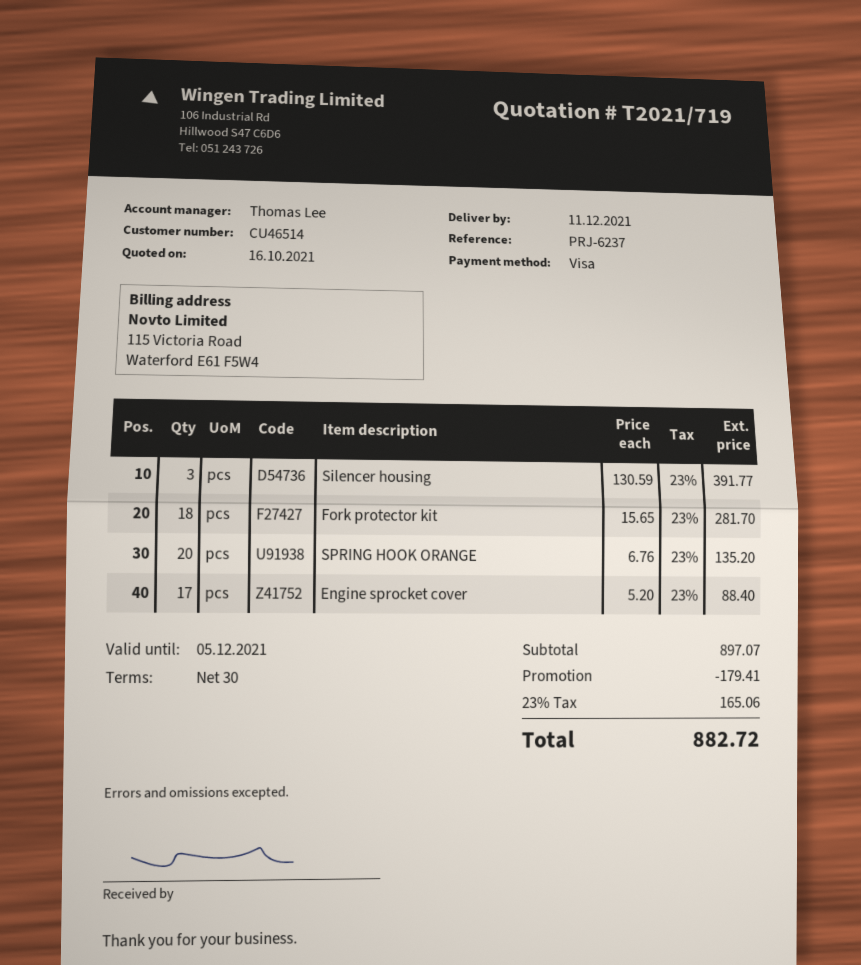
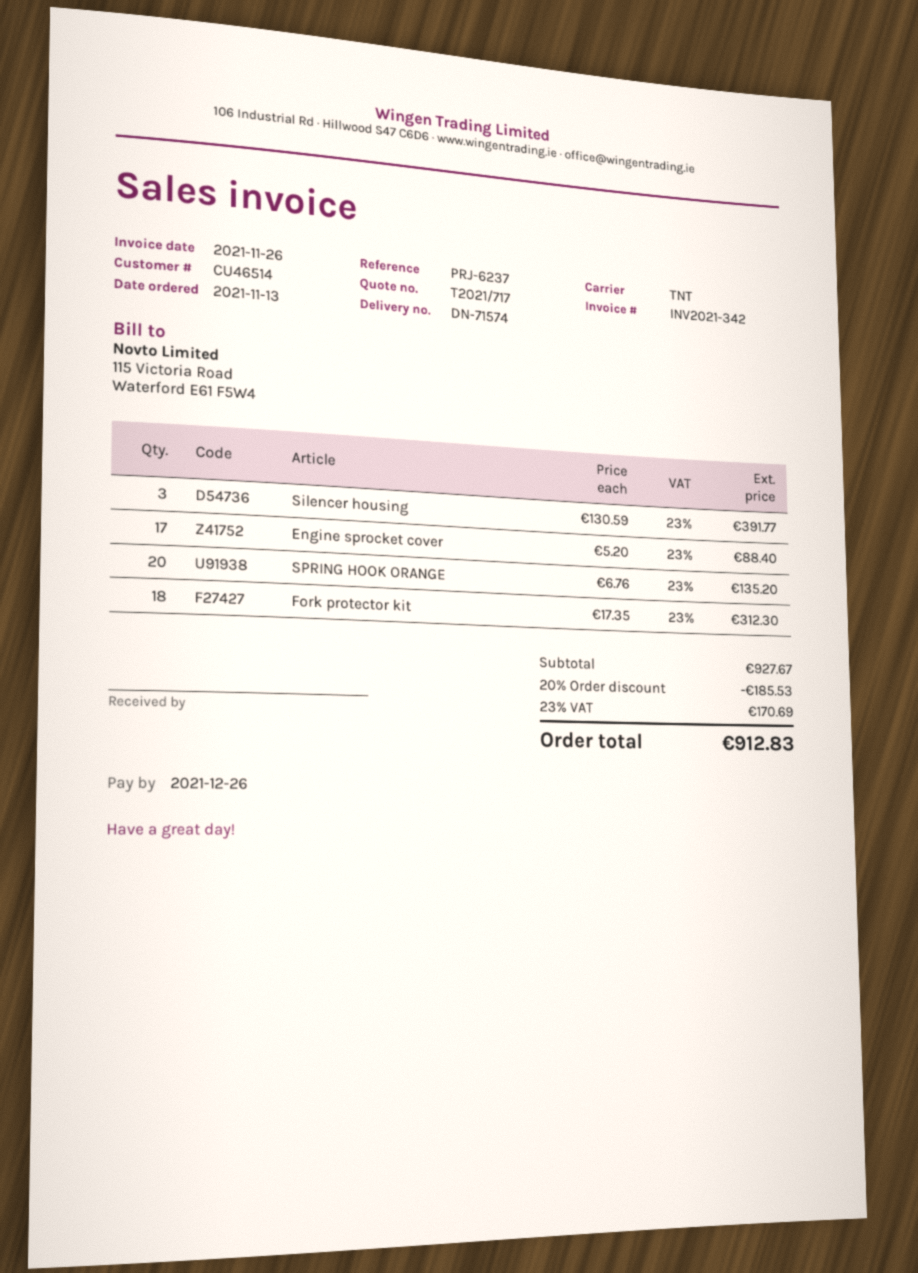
quote number: T2021/719 -> T2021/717
Fork protector kit: 18 x 15.65 = 281.70 -> 18 x 17.35 = 312.30
subtotal: 897.07 -> 927.67
discount: 179.41 -> 185.53
tax: 23% = 165.06 -> 23% = 170.69
total: 882.72 -> 912.83

